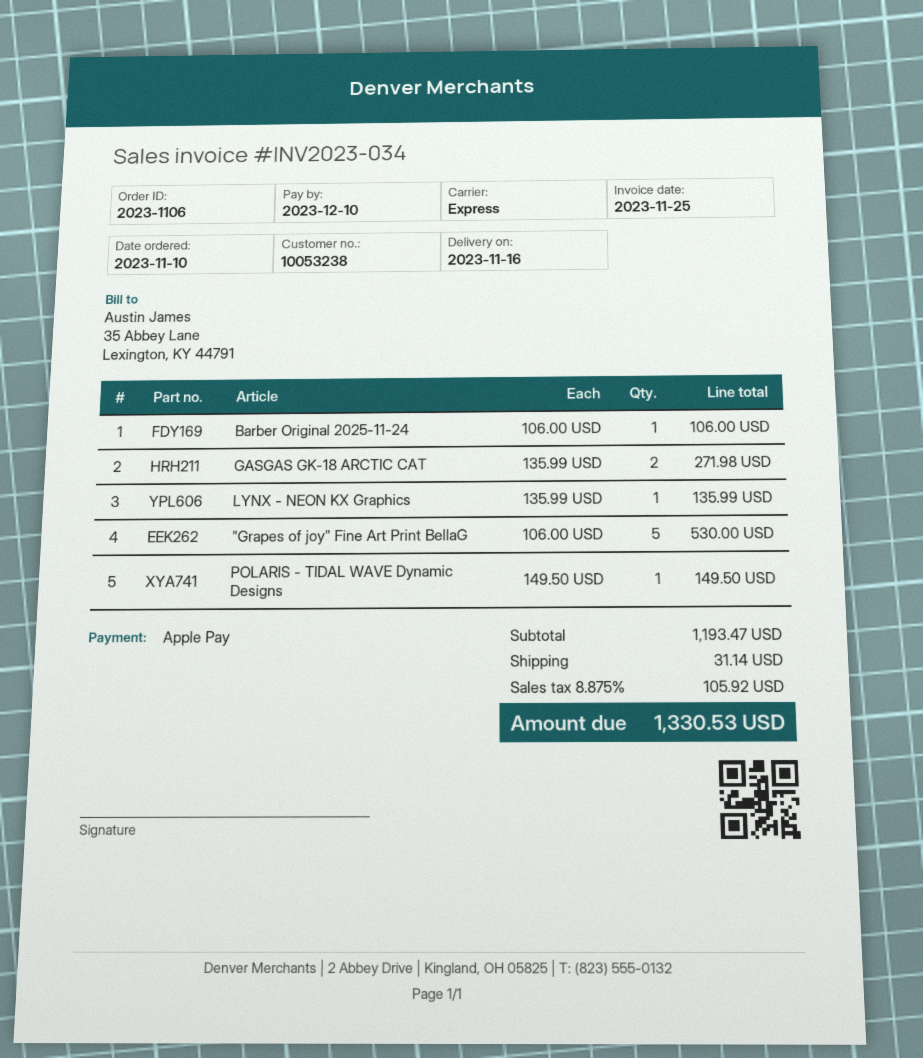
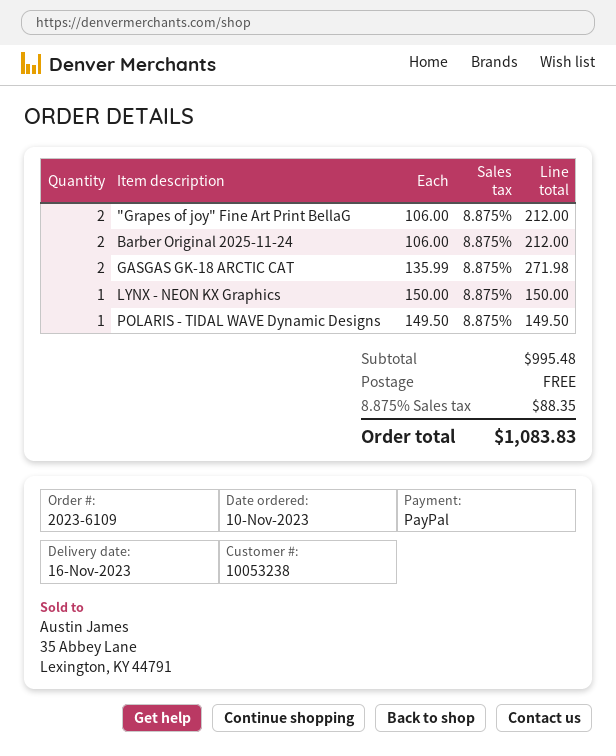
order number: 2023-1106 -> 2023-6109
payment method: Apple Pay -> PayPal
Barber Original 2025-11-24: 1 x 106.00 = 106.00 -> 2 x 106.00 = 212.00
LYNX - NEON KX Graphics: 1 x 135.99 = 135.99 -> 1 x 150.00 = 150.00
"Grapes of joy" Fine Art Print BellaG: 5 x 106.00 = 530.00 -> 2 x 106.00 = 212.00
subtotal: 1193.47 -> 995.48
shipping: 31.14 -> 0.00
tax: 8.875% = 105.92 -> 8.875% = 88.35
total: 1330.53 -> 1083.83

